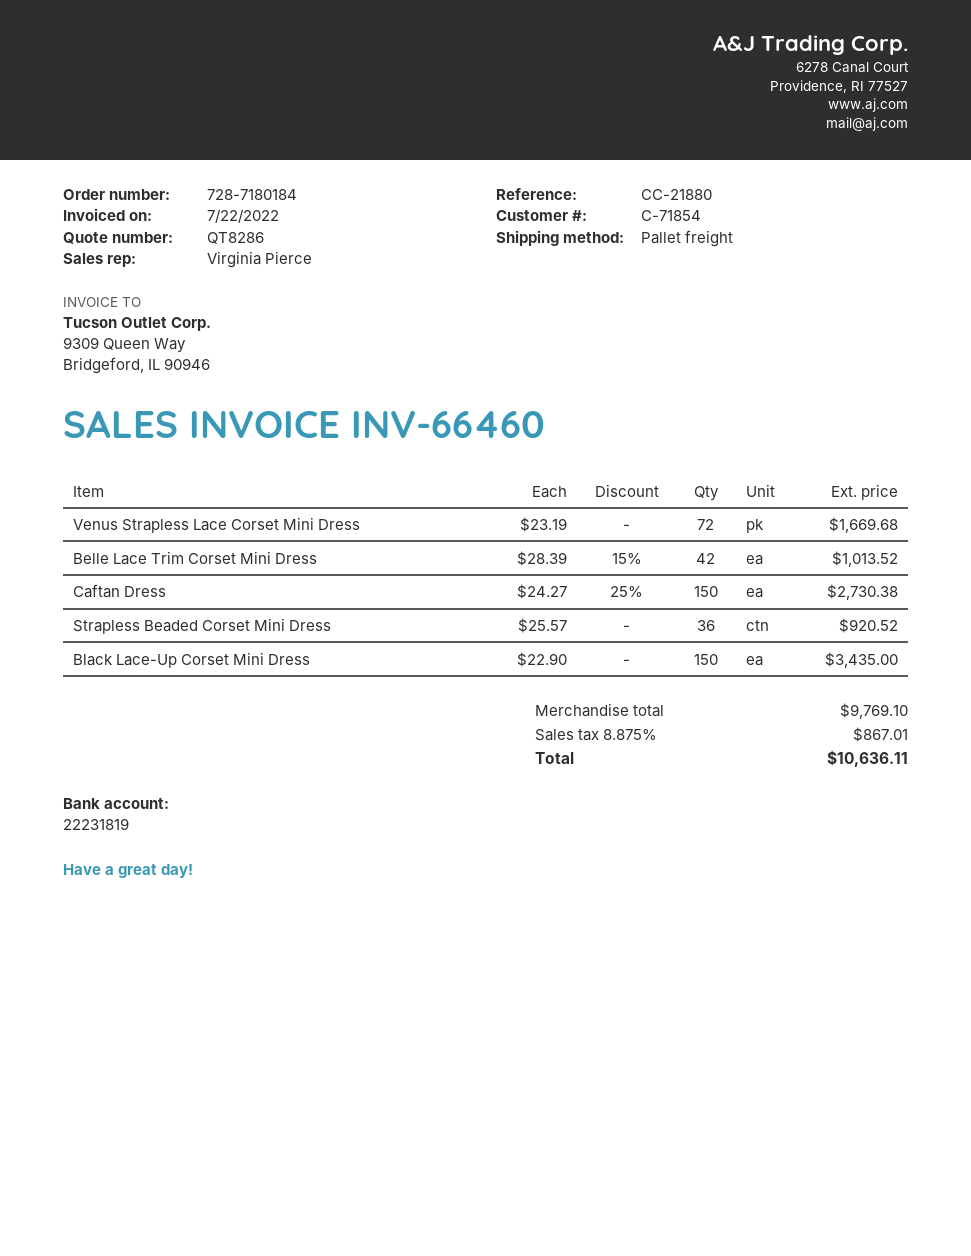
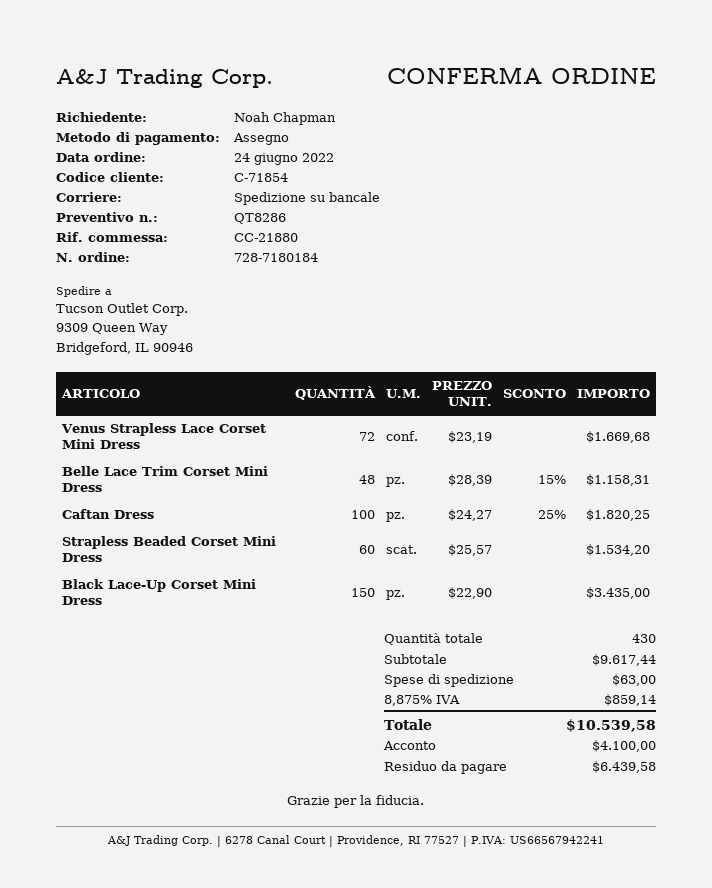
Belle Lace Trim Corset Mini Dress: 42 x 28.39 - 15% = 1013.52 -> 48 x 28.39 - 15% = 1158.31
Caftan Dress: 150 x 24.27 - 25% = 2730.38 -> 100 x 24.27 - 25% = 1820.25
Strapless Beaded Corset Mini Dress: 36 x 25.57 = 920.52 -> 60 x 25.57 = 1534.20
subtotal: 9769.10 -> 9617.44
shipping: none -> 63.00
tax: 8.875% = 867.01 -> 8.875% = 859.14
total: 10636.11 -> 10539.58

